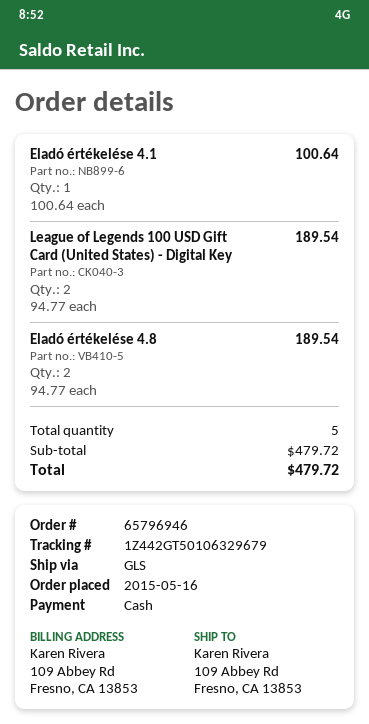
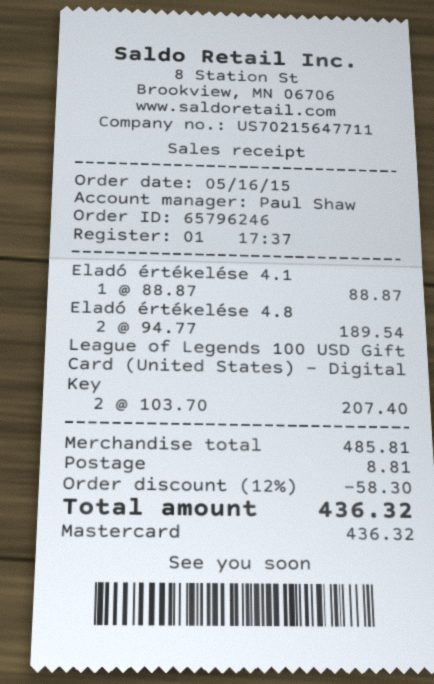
order number: 65796946 -> 65796246
payment method: cash -> Mastercard
Eladó értékelése 4.1: 1 x 100.64 = 100.64 -> 1 x 88.87 = 88.87
League of Legends 100 USD Gift Card (United States) - Digital Key: 2 x 94.77 = 189.54 -> 2 x 103.70 = 207.40
subtotal: 479.72 -> 485.81
discount: none -> 12% = 58.30
shipping: none -> 8.81
total: 479.72 -> 436.32

